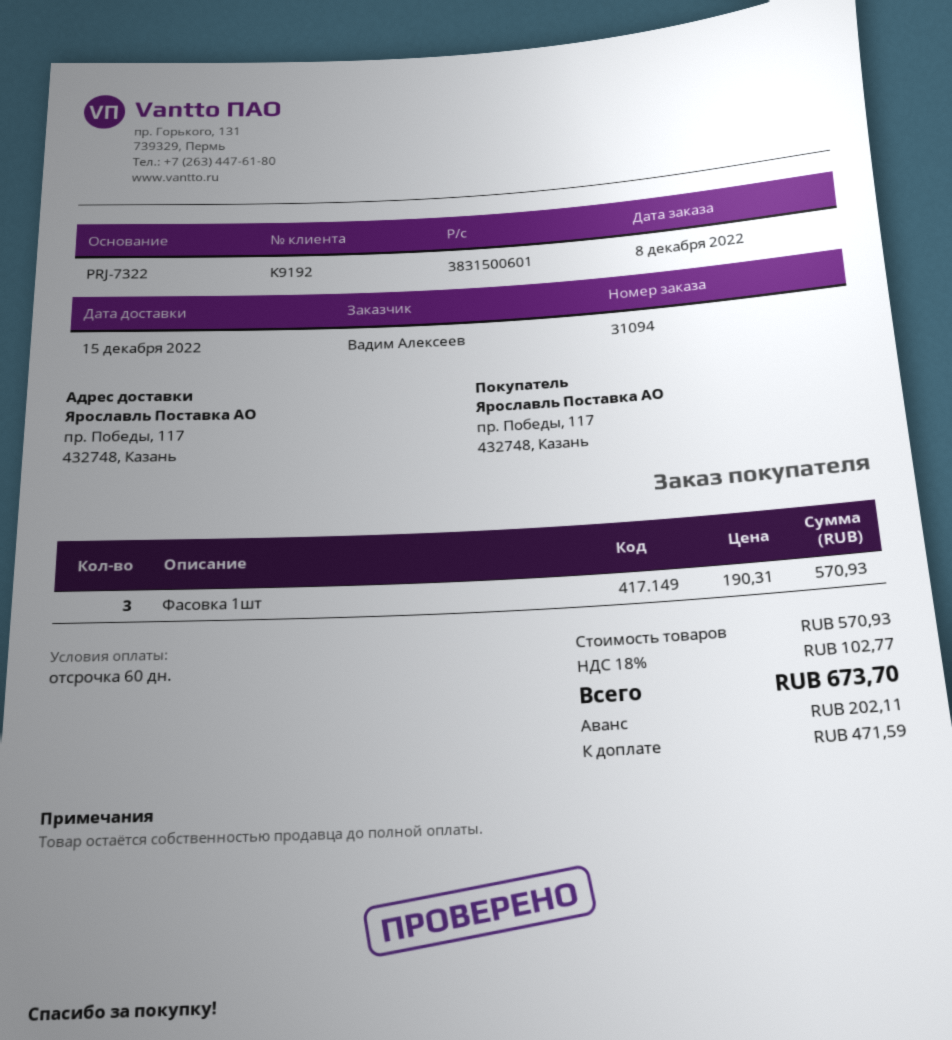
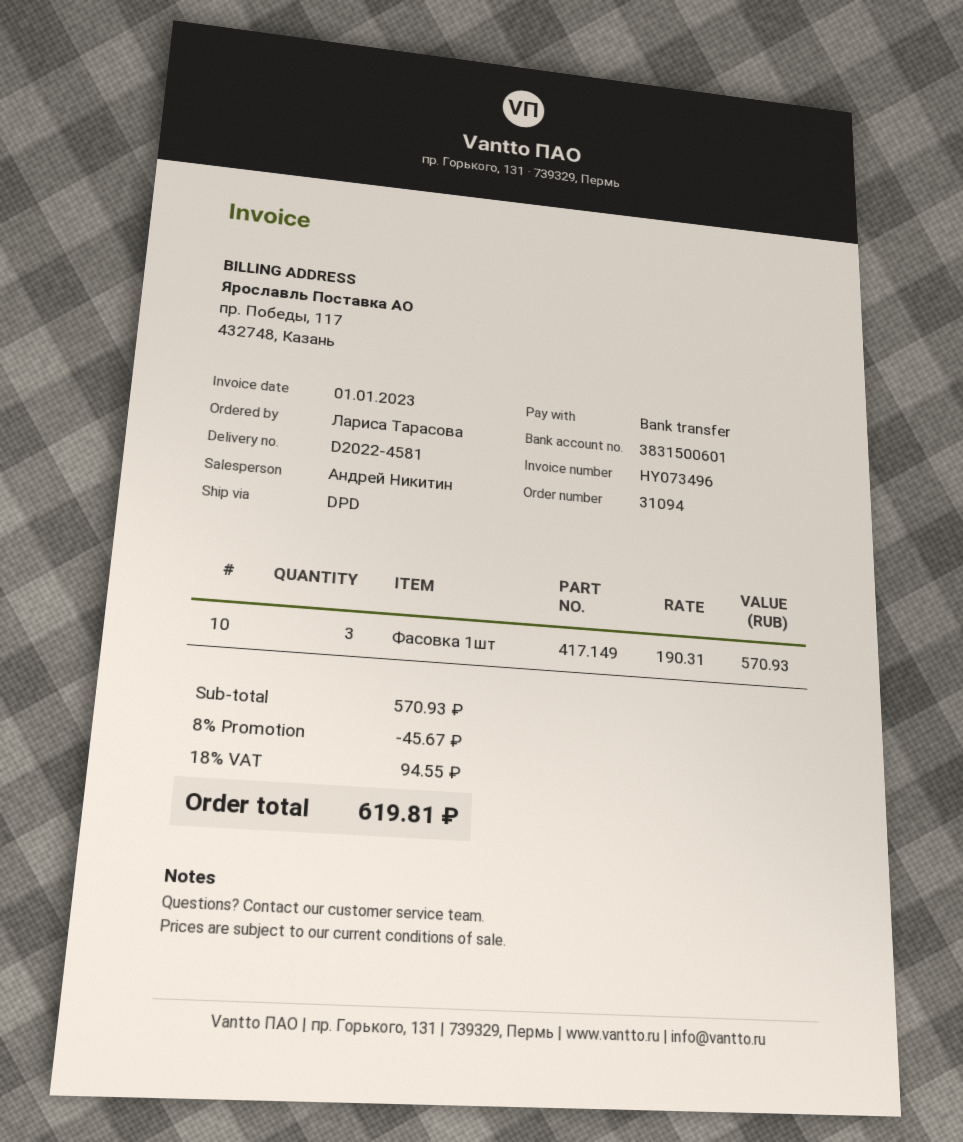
ordered by: Вадим Алексеев -> Лариса Тарасова
discount: none -> 8% = 45.67
tax: 18% = 102.77 -> 18% = 94.55
total: 673.70 -> 619.81

